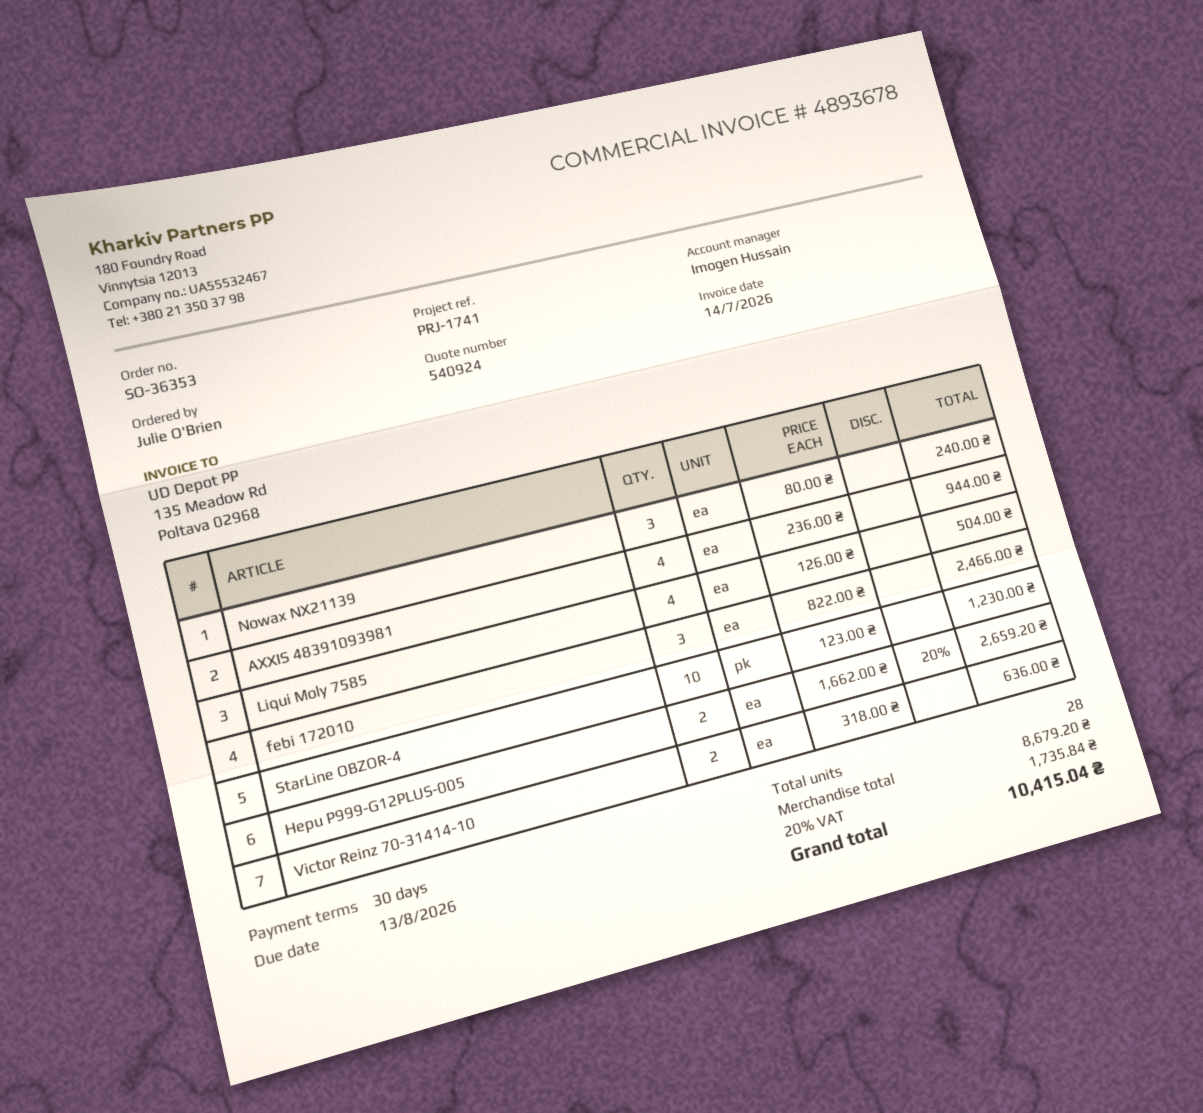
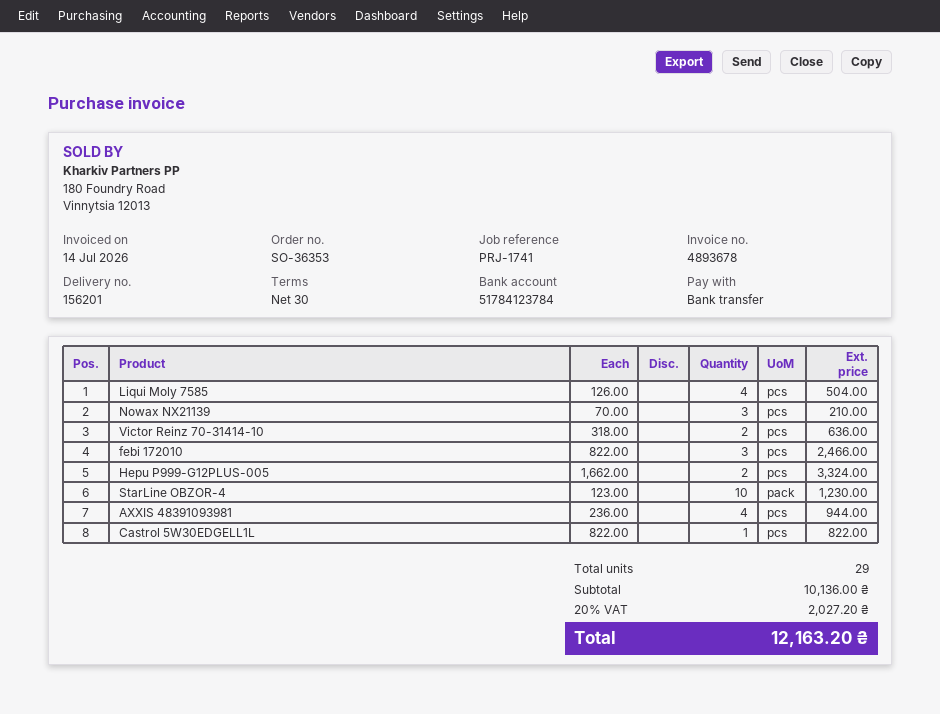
Nowax NX21139: 3 x 80.00 = 240.00 -> 3 x 70.00 = 210.00
Hepu P999-G12PLUS-005: 2 x 1662.00 - 20% = 2659.20 -> 2 x 1662.00 = 3324.00
Castrol 5W30EDGELL1L: none -> 1 x 822.00 = 822.00
total quantity: 28 -> 29
subtotal: 8679.20 -> 10136.00
tax: 20% = 1735.84 -> 20% = 2027.20
total: 10415.04 -> 12163.20

